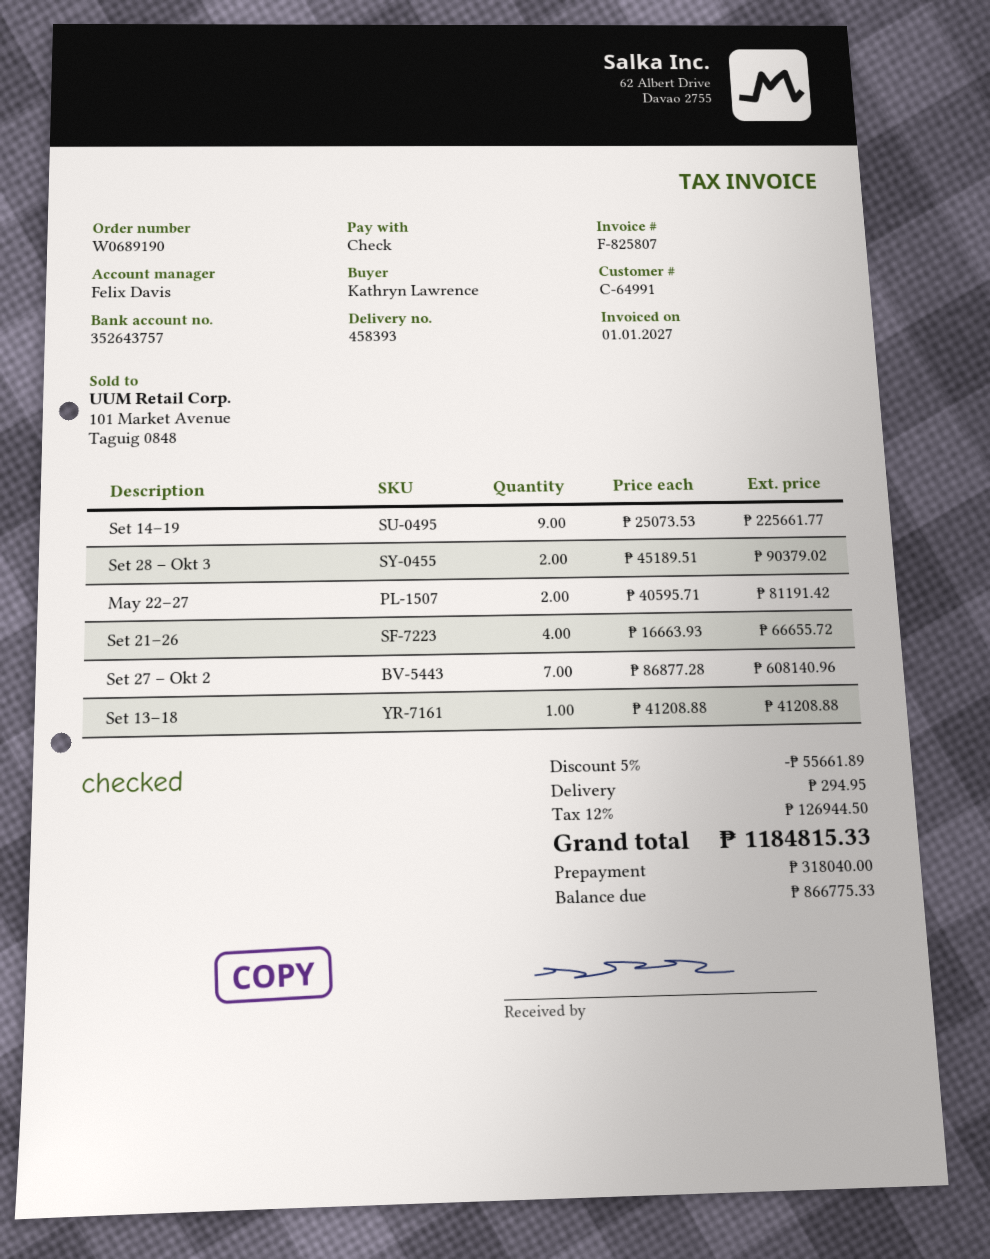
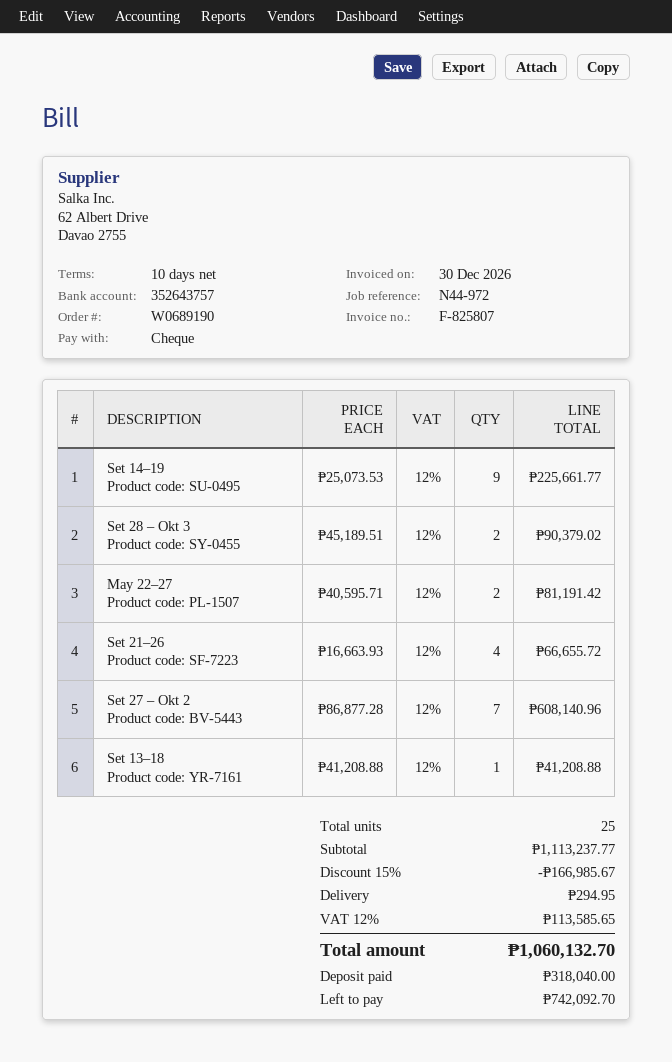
invoice date: 2027-01-01 -> 2026-12-30
discount: 5% = 55661.89 -> 15% = 166985.67
tax: 12% = 126944.50 -> 12% = 113585.65
total: 1184815.33 -> 1060132.70
balance: 866775.33 -> 742092.70

